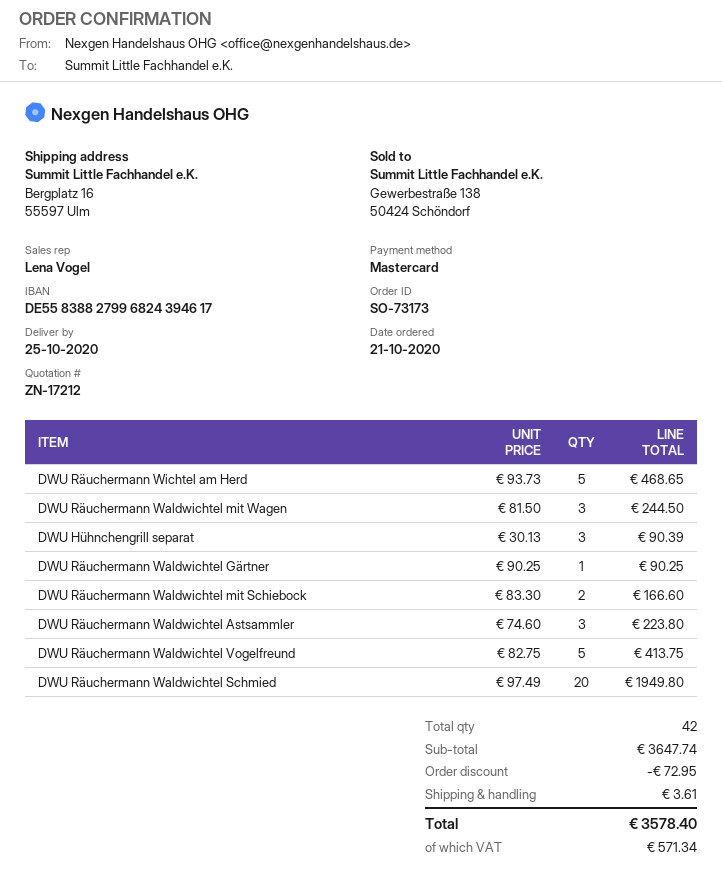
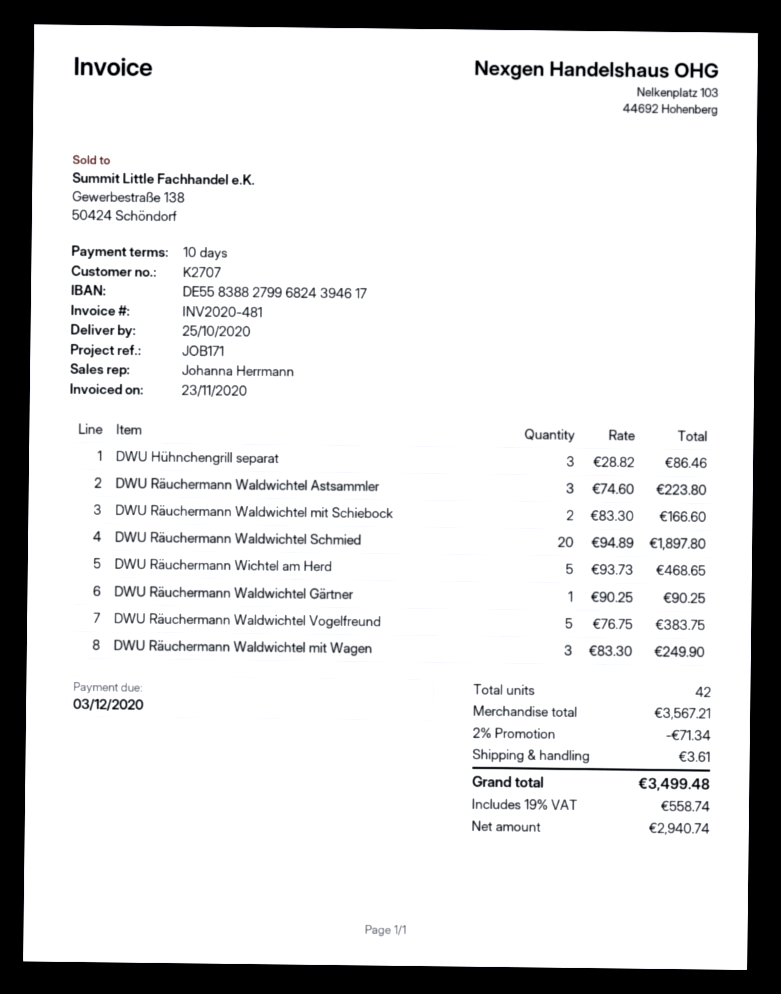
sales rep: Lena Vogel -> Johanna Herrmann
DWU Räuchermann Waldwichtel mit Wagen: 3 x 81.50 = 244.50 -> 3 x 83.30 = 249.90
DWU Hühnchengrill separat: 3 x 30.13 = 90.39 -> 3 x 28.82 = 86.46
DWU Räuchermann Waldwichtel Vogelfreund: 5 x 82.75 = 413.75 -> 5 x 76.75 = 383.75
DWU Räuchermann Waldwichtel Schmied: 20 x 97.49 = 1949.80 -> 20 x 94.89 = 1897.80
subtotal: 3647.74 -> 3567.21
discount: 72.95 -> 71.34
tax: 571.34 -> 558.74
total: 3578.40 -> 3499.48

